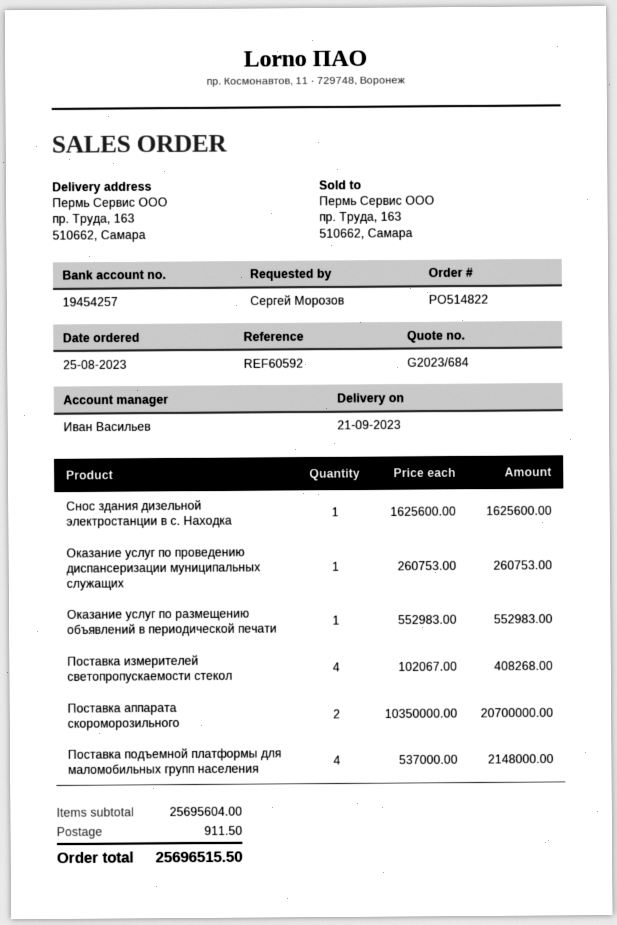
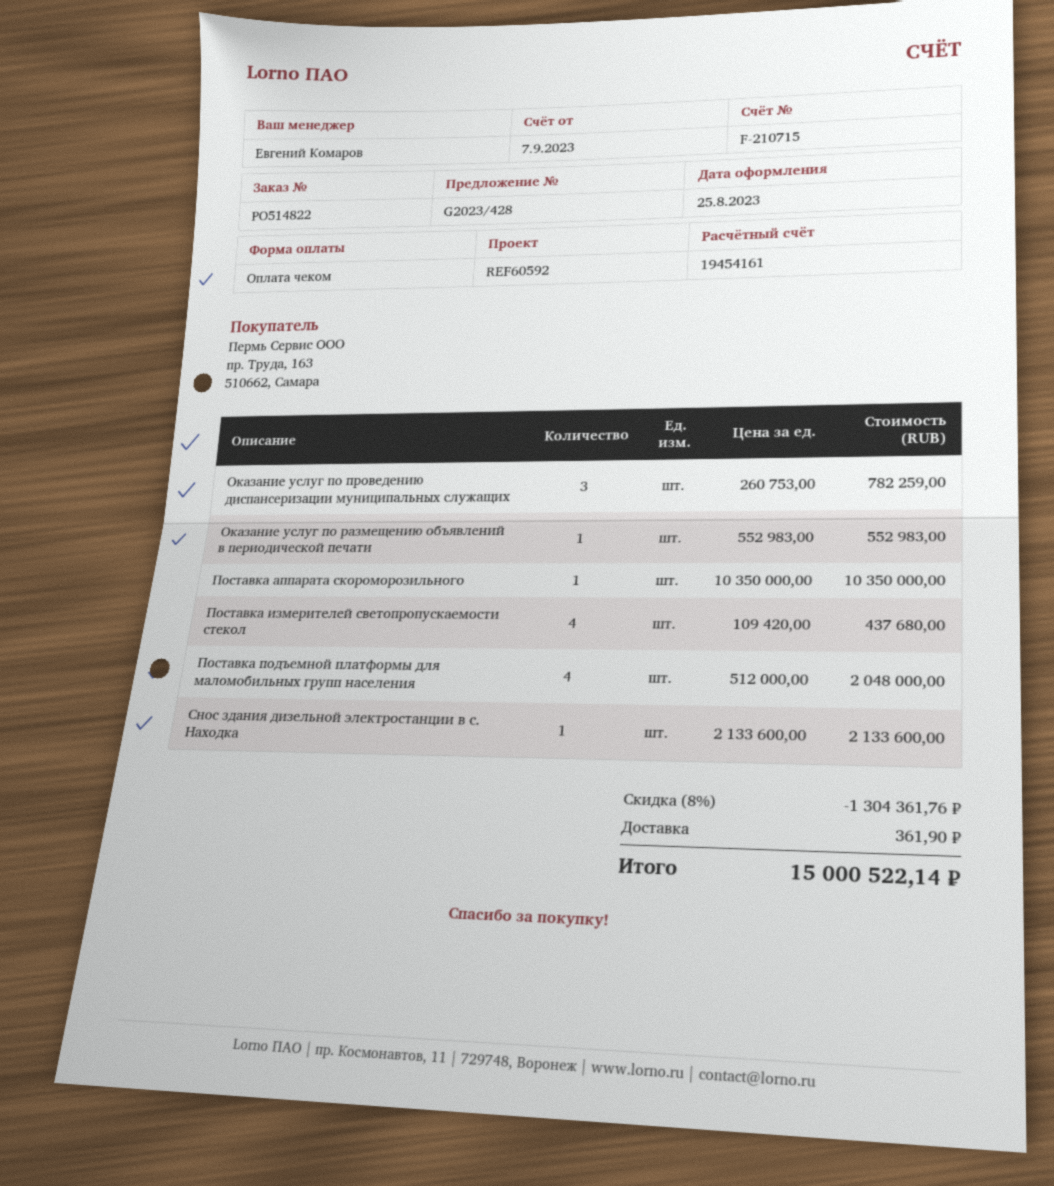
quote number: G2023/684 -> G2023/428
sales rep: Иван Васильев -> Евгений Комаров
bank account: 19454257 -> 19454161
Снос здания дизельной электростанции в с. Находка: 1 x 1625600.00 = 1625600.00 -> 1 x 2133600.00 = 2133600.00
Оказание услуг по проведению диспансеризации муниципальных служащих: 1 x 260753.00 = 260753.00 -> 3 x 260753.00 = 782259.00
Поставка измерителей светопропускаемости стекол: 4 x 102067.00 = 408268.00 -> 4 x 109420.00 = 437680.00
Поставка аппарата скороморозильного: 2 x 10350000.00 = 20700000.00 -> 1 x 10350000.00 = 10350000.00
Поставка подъемной платформы для маломобильных групп населения: 4 x 537000.00 = 2148000.00 -> 4 x 512000.00 = 2048000.00
discount: none -> 8% = 1304361.76
shipping: 911.50 -> 361.90
total: 25696515.50 -> 15000522.14

